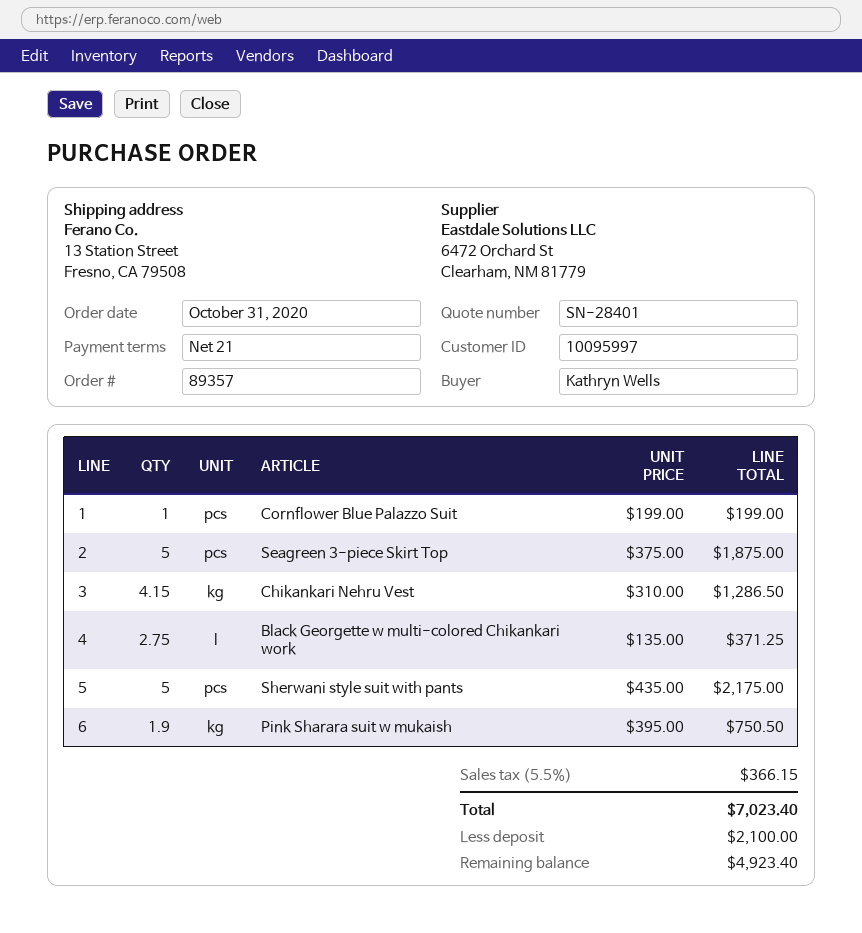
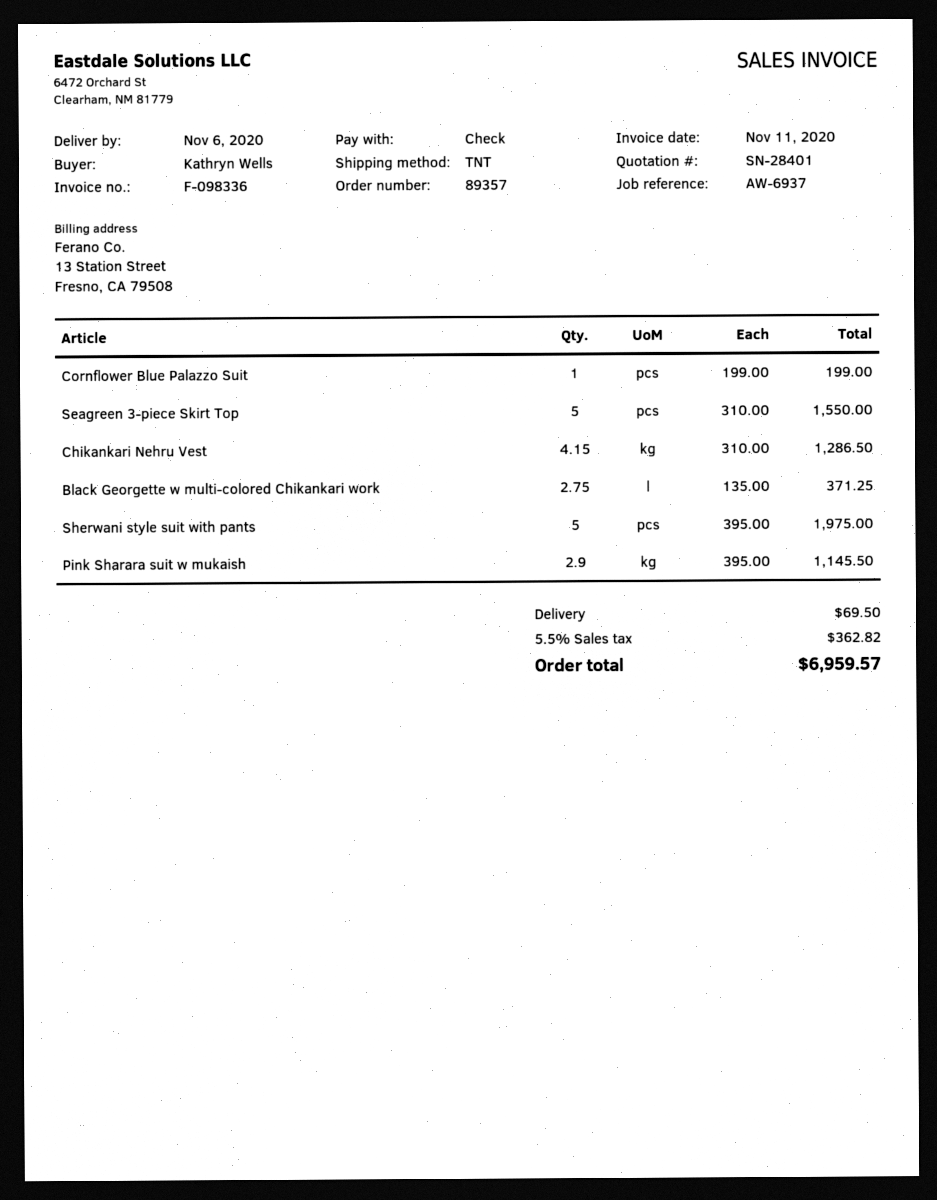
Seagreen 3-piece Skirt Top: 5 x 375.00 = 1875.00 -> 5 x 310.00 = 1550.00
Sherwani style suit with pants: 5 x 435.00 = 2175.00 -> 5 x 395.00 = 1975.00
Pink Sharara suit w mukaish: 1.9 x 395.00 = 750.50 -> 2.9 x 395.00 = 1145.50
shipping: none -> 69.50
tax: 5.5% = 366.15 -> 5.5% = 362.82
total: 7023.40 -> 6959.57

